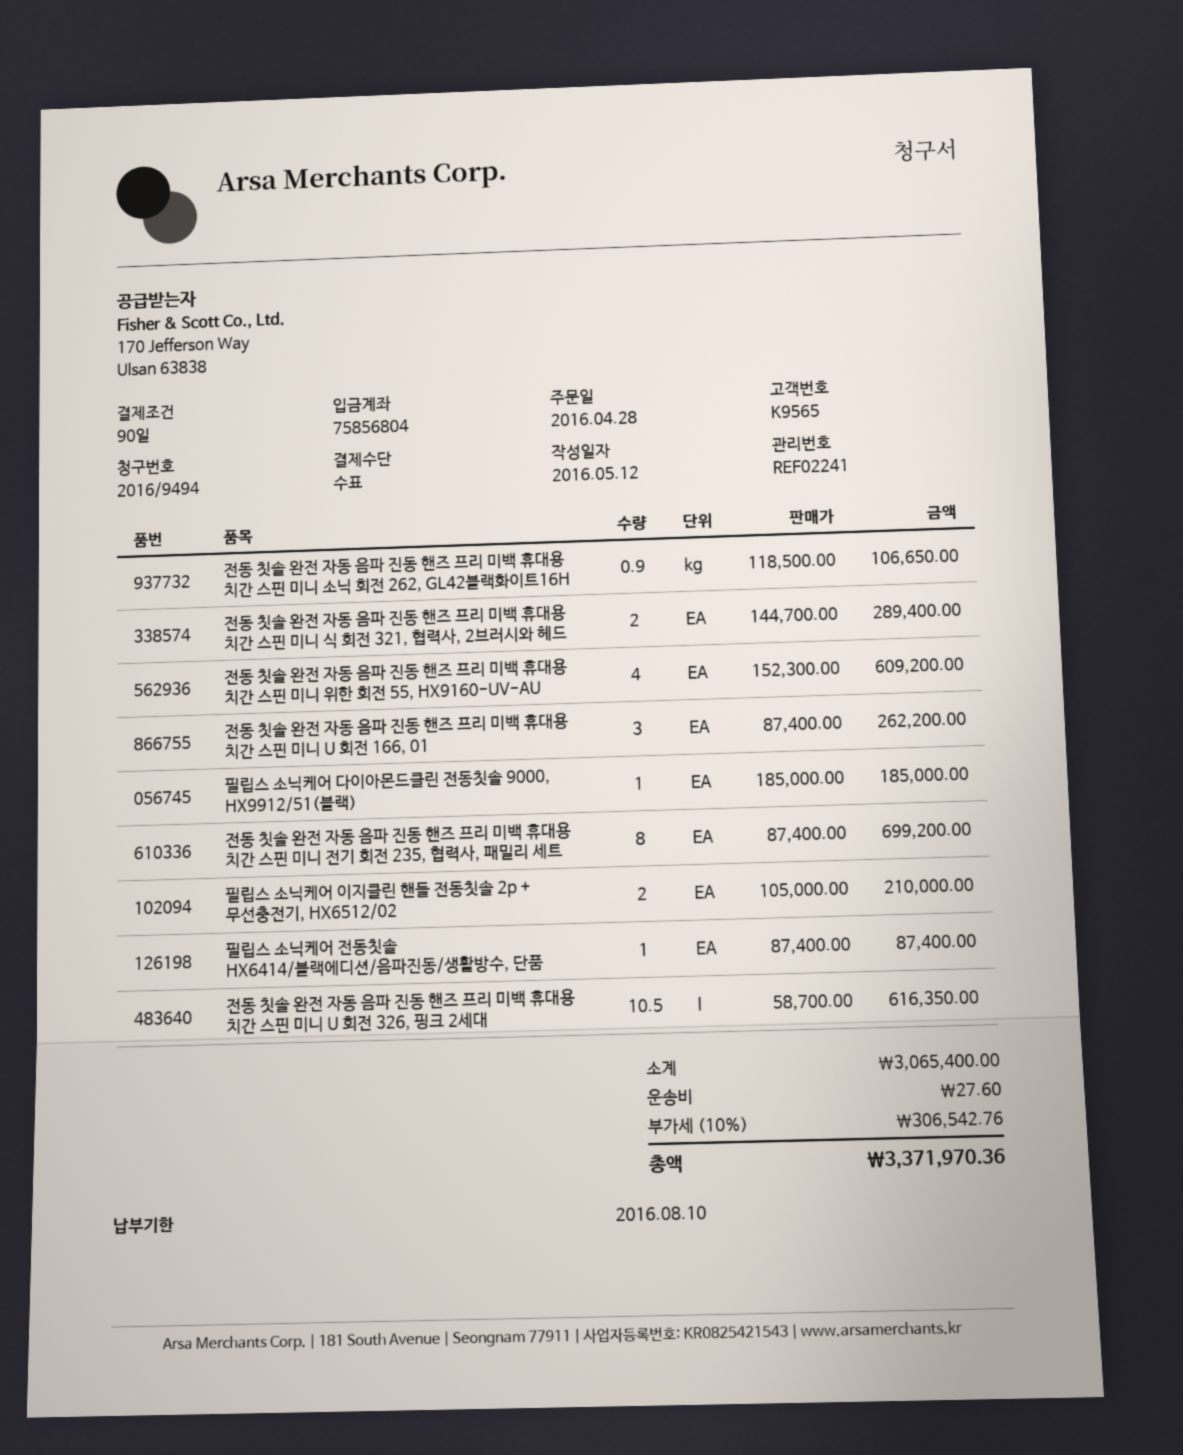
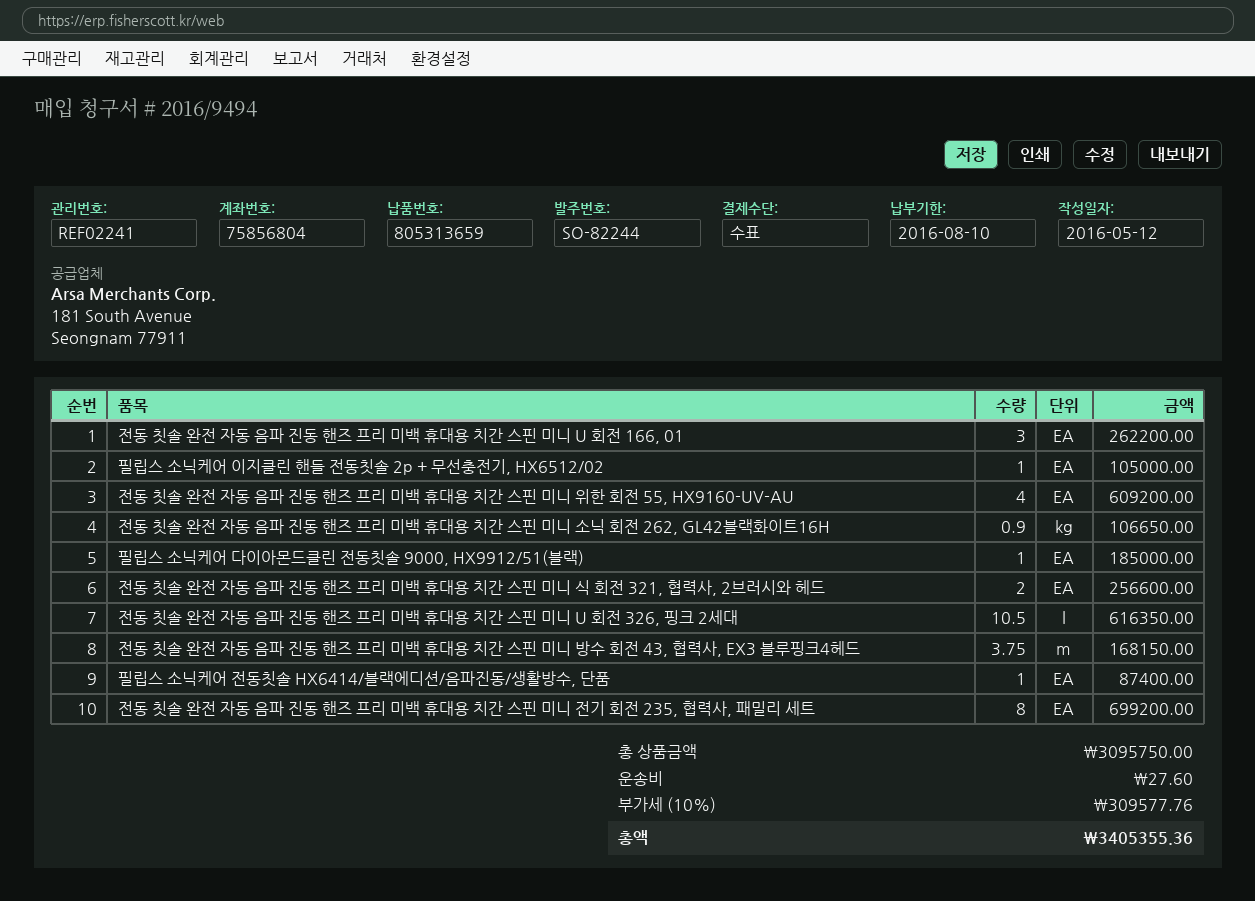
전동 칫솔 완전 자동 음파 진동 핸즈 프리 미백 휴대용 치간 스핀 미니 식 회전 321, 협력사, 2브러시와 헤드: 2 for 289400.00 -> 2 for 256600.00
필립스 소닉케어 이지클린 핸들 전동칫솔 2p + 무선충전기, HX6512/02: 2 for 210000.00 -> 1 for 105000.00
전동 칫솔 완전 자동 음파 진동 핸즈 프리 미백 휴대용 치간 스핀 미니 방수 회전 43, 협력사, EX3 블루핑크4헤드: none -> 3.75 for 168150.00
subtotal: 3065400.00 -> 3095750.00
tax: 10% = 306542.76 -> 10% = 309577.76
total: 3371970.36 -> 3405355.36

